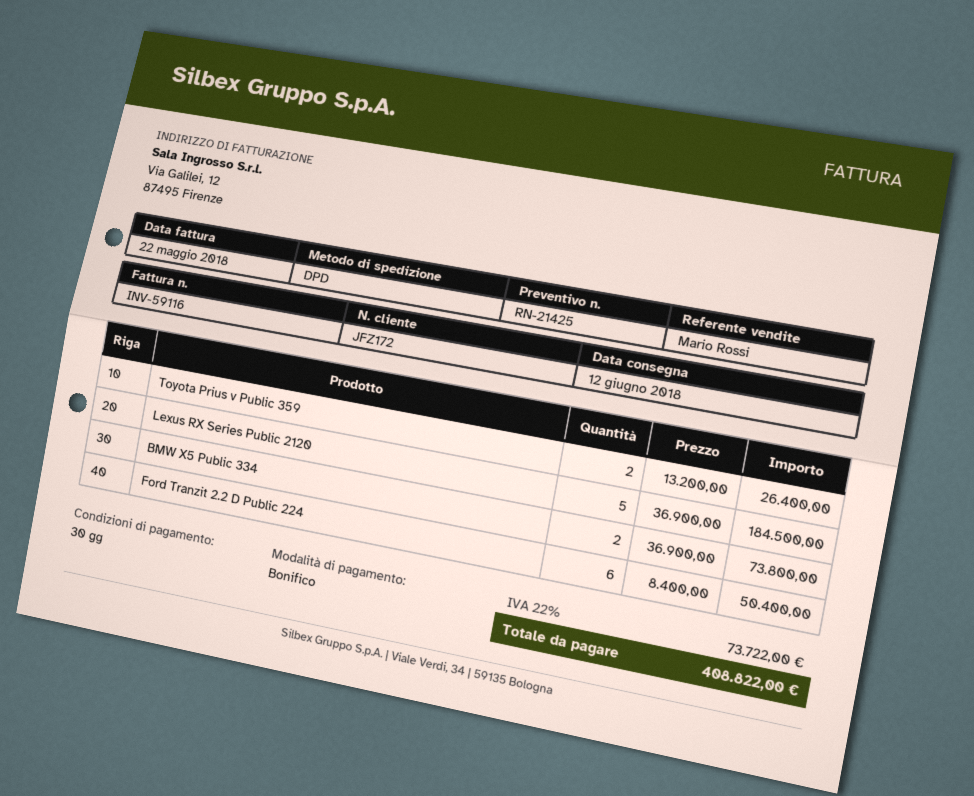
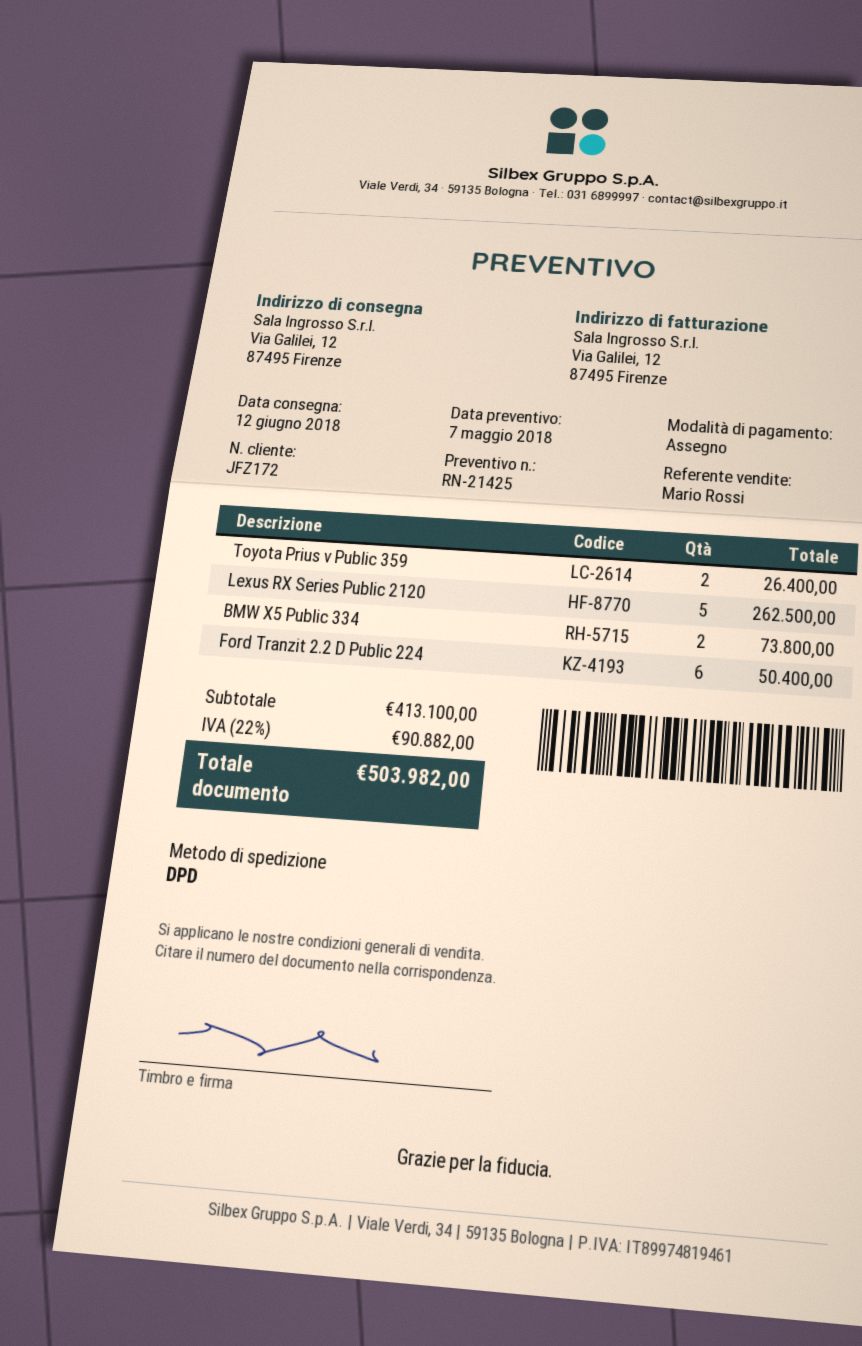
payment method: bank transfer -> cheque
Lexus RX Series Public 2120: 5 for 184500.00 -> 5 for 262500.00
tax: 22% = 73722.00 -> 22% = 90882.00
total: 408822.00 -> 503982.00

